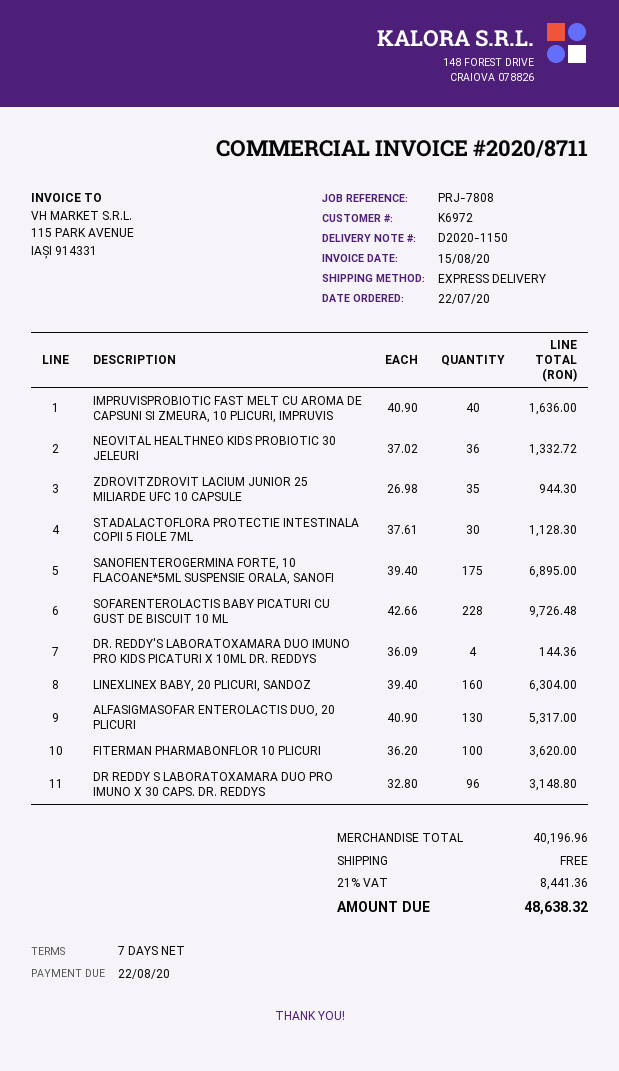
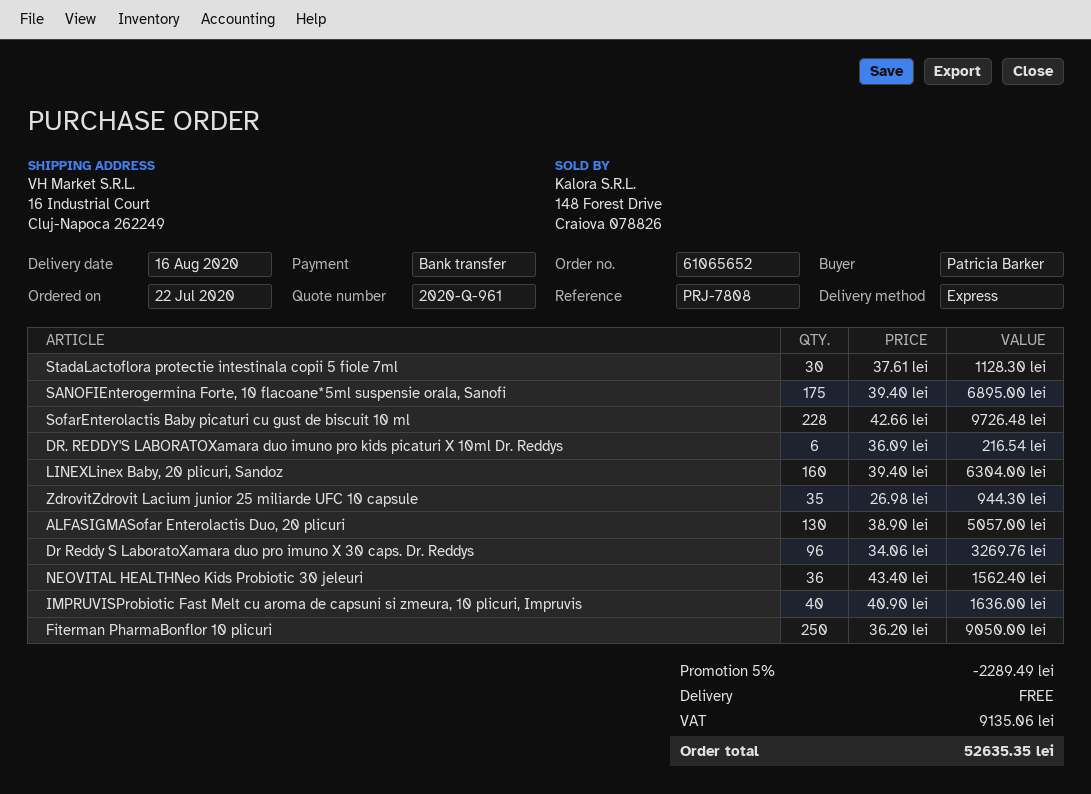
NEOVITAL HEALTHNEO KIDS PROBIOTIC 30 JELEURI: 36 x 37.02 = 1332.72 -> 36 x 43.40 = 1562.40
DR. REDDY'S LABORATOXAMARA DUO IMUNO PRO KIDS PICATURI X 10ML DR. REDDYS: 4 x 36.09 = 144.36 -> 6 x 36.09 = 216.54
ALFASIGMASOFAR ENTEROLACTIS DUO, 20 PLICURI: 130 x 40.90 = 5317.00 -> 130 x 38.90 = 5057.00
FITERMAN PHARMABONFLOR 10 PLICURI: 100 x 36.20 = 3620.00 -> 250 x 36.20 = 9050.00
DR REDDY S LABORATOXAMARA DUO PRO IMUNO X 30 CAPS. DR. REDDYS: 96 x 32.80 = 3148.80 -> 96 x 34.06 = 3269.76
discount: none -> 5% = 2289.49
tax: 8441.36 -> 9135.06
total: 48638.32 -> 52635.35

